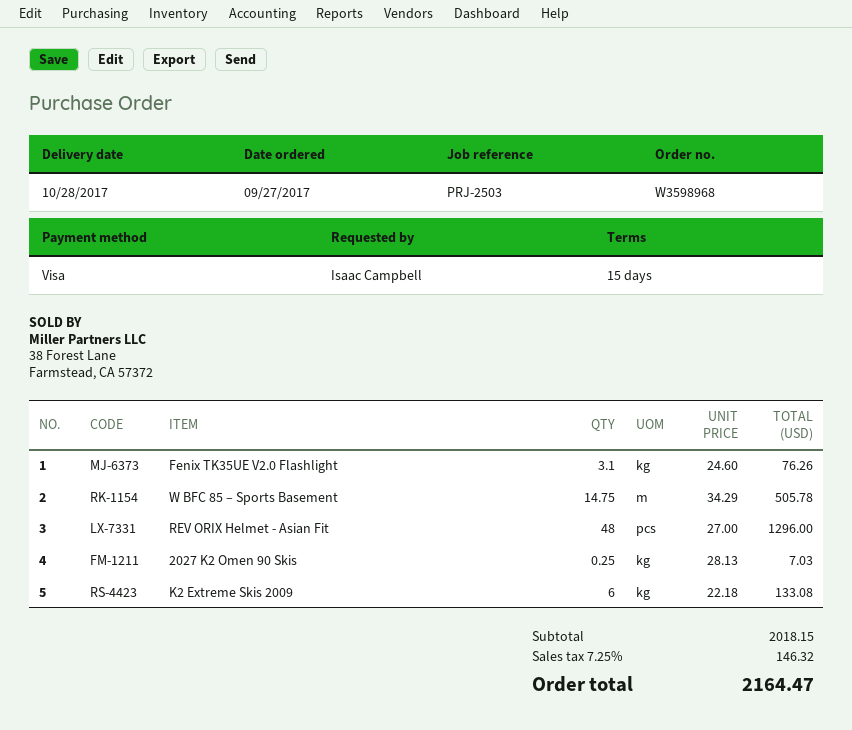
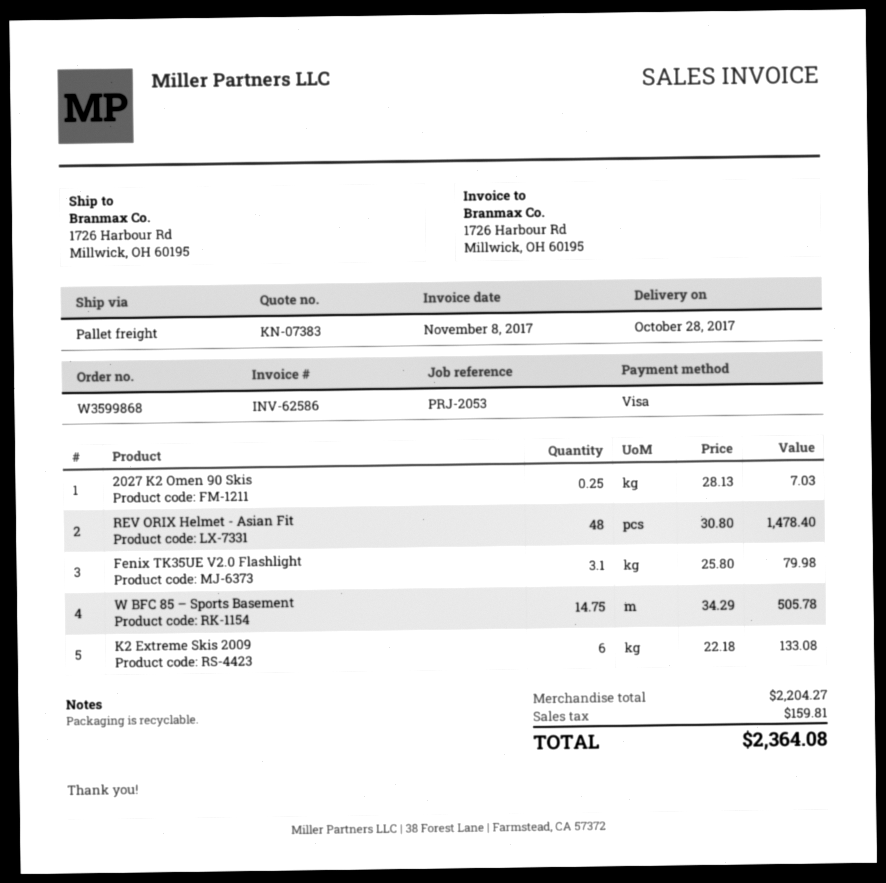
order number: W3598968 -> W3599868
reference: PRJ-2503 -> PRJ-2053
Fenix TK35UE V2.0 Flashlight: 3.1 x 24.60 = 76.26 -> 3.1 x 25.80 = 79.98
REV ORIX Helmet - Asian Fit: 48 x 27.00 = 1296.00 -> 48 x 30.80 = 1478.40
subtotal: 2018.15 -> 2204.27
tax: 146.32 -> 159.81
total: 2164.47 -> 2364.08

